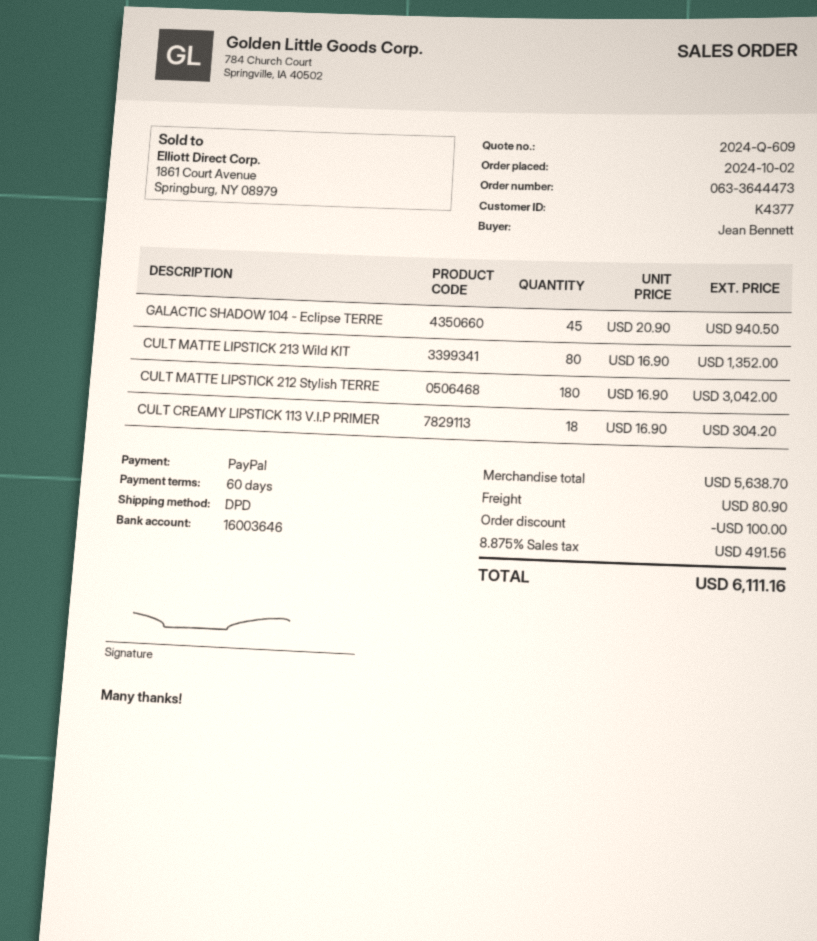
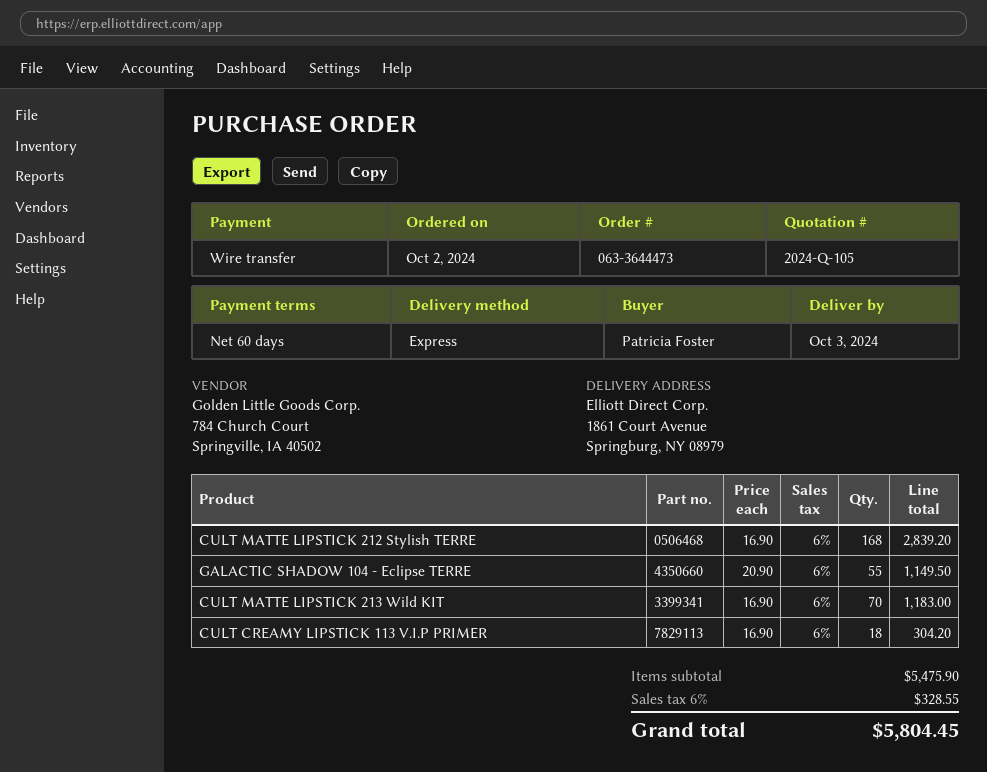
quote number: 2024-Q-609 -> 2024-Q-105
ordered by: Jean Bennett -> Patricia Foster
payment method: PayPal -> bank transfer
shipping method: DPD -> express
GALACTIC SHADOW 104 - Eclipse TERRE: 45 x 20.90 = 940.50 -> 55 x 20.90 = 1149.50
CULT MATTE LIPSTICK 213 Wild KIT: 80 x 16.90 = 1352.00 -> 70 x 16.90 = 1183.00
CULT MATTE LIPSTICK 212 Stylish TERRE: 180 x 16.90 = 3042.00 -> 168 x 16.90 = 2839.20
subtotal: 5638.70 -> 5475.90
discount: 100.00 -> none
shipping: 80.90 -> none
tax: 8.875% = 491.56 -> 6% = 328.55
total: 6111.16 -> 5804.45

